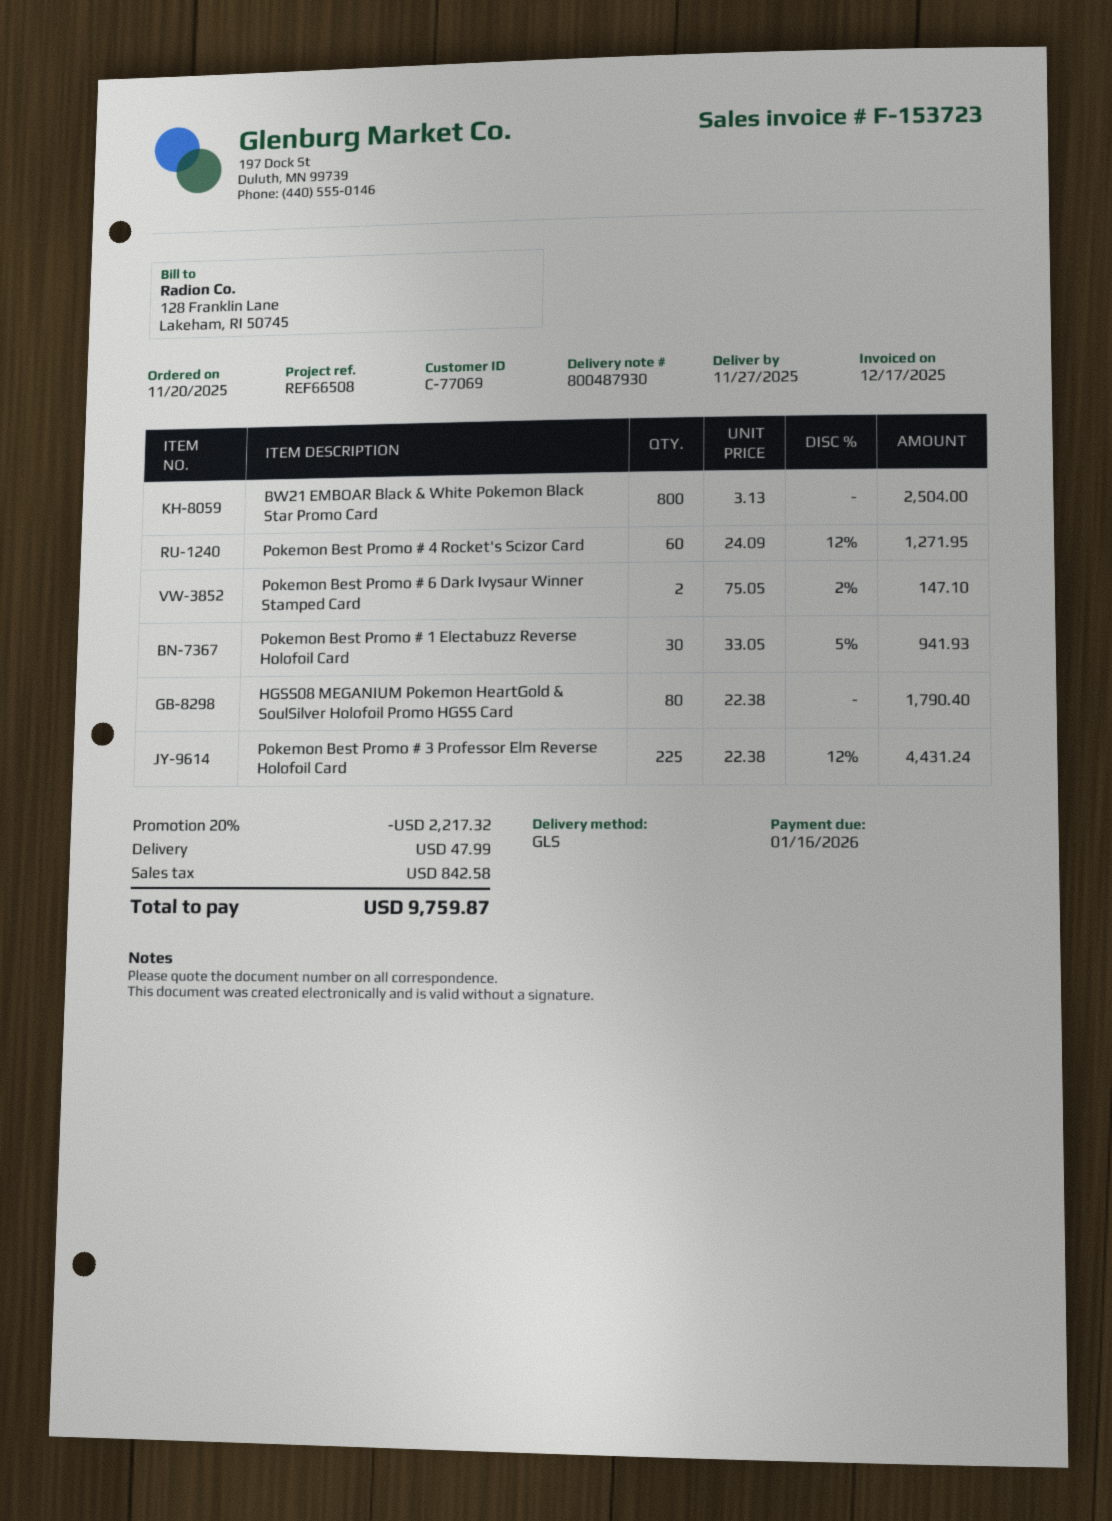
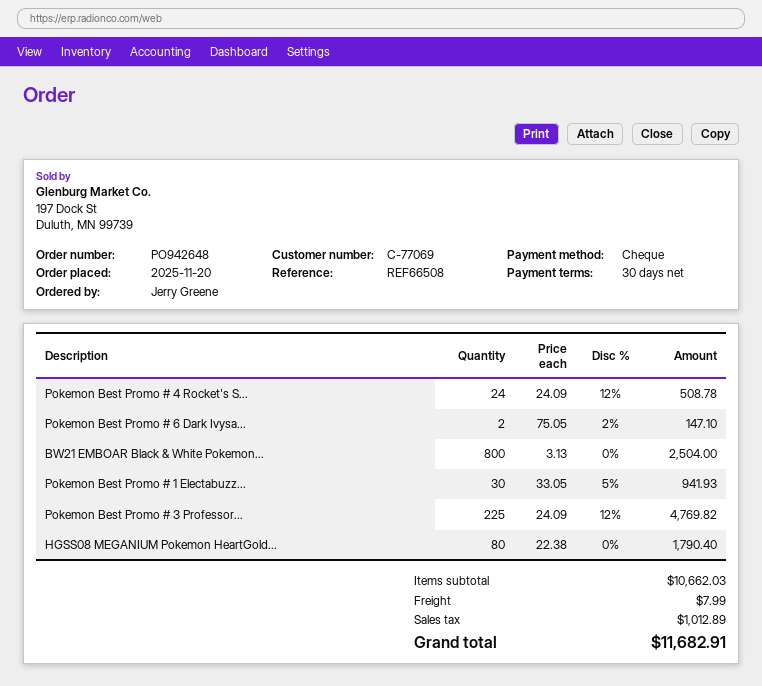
Pokemon Best Promo # 4 Rocket's Scizor Card: 60 x 24.09 - 12% = 1271.95 -> 24 x 24.09 - 12% = 508.78
Pokemon Best Promo # 3 Professor Elm Reverse Holofoil Card: 225 x 22.38 - 12% = 4431.24 -> 225 x 24.09 - 12% = 4769.82
discount: 20% = 2217.32 -> none
shipping: 47.99 -> 7.99
tax: 842.58 -> 1012.89
total: 9759.87 -> 11682.91

